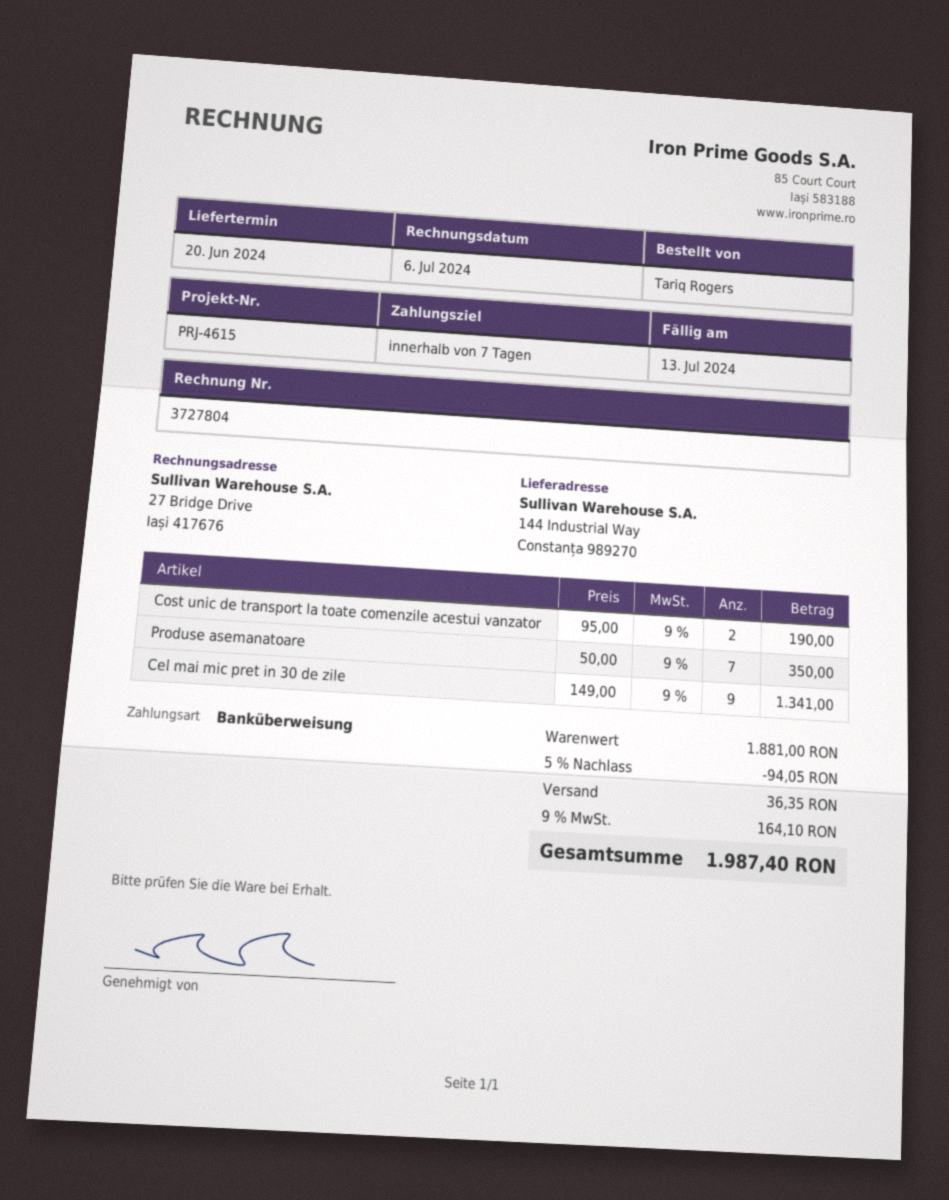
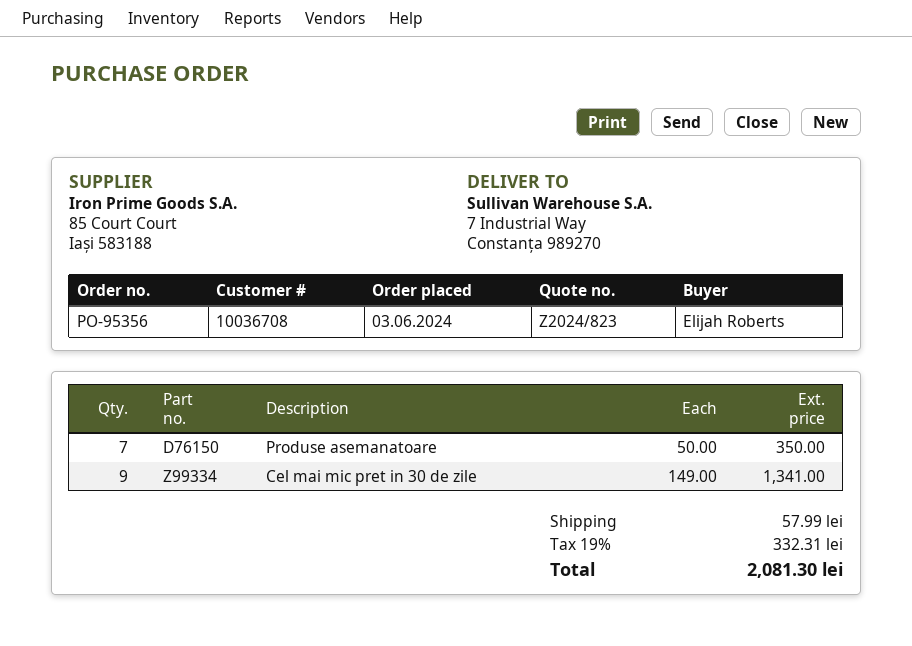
ordered by: Tariq Rogers -> Elijah Roberts
ship to: 144 Industrial Way, Constanța 989270 -> 7 Industrial Way, Constanța 989270
Cost unic de transport la toate comenzile acestui vanzator: 2 x 95.00 = 190.00 -> none
discount: 5% = 94.05 -> none
shipping: 36.35 -> 57.99
tax: 9% = 164.10 -> 19% = 332.31
total: 1987.40 -> 2081.30

